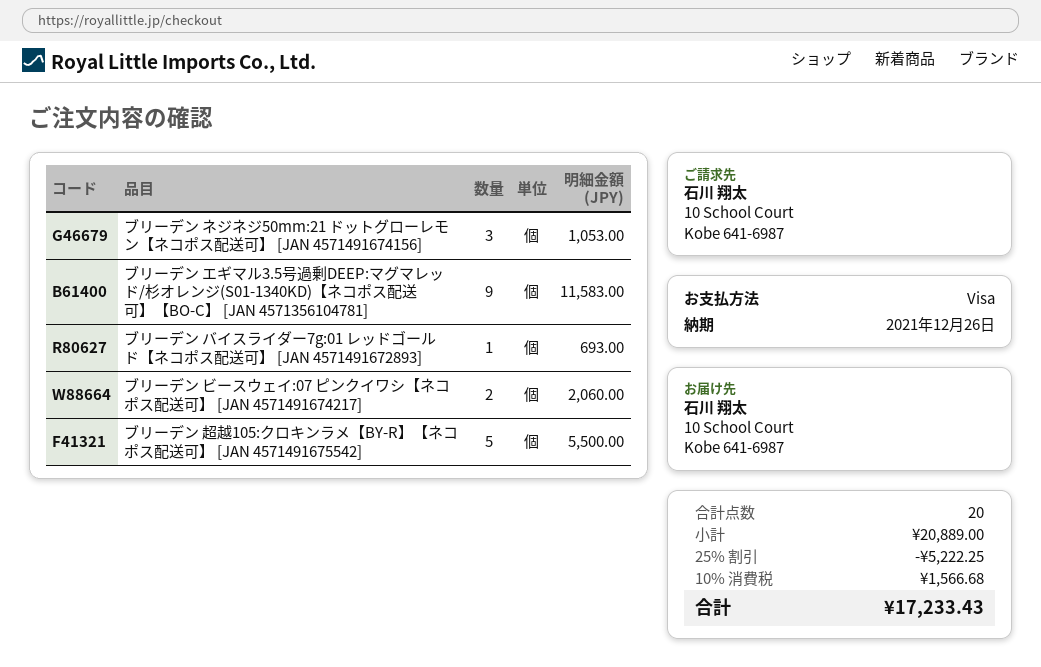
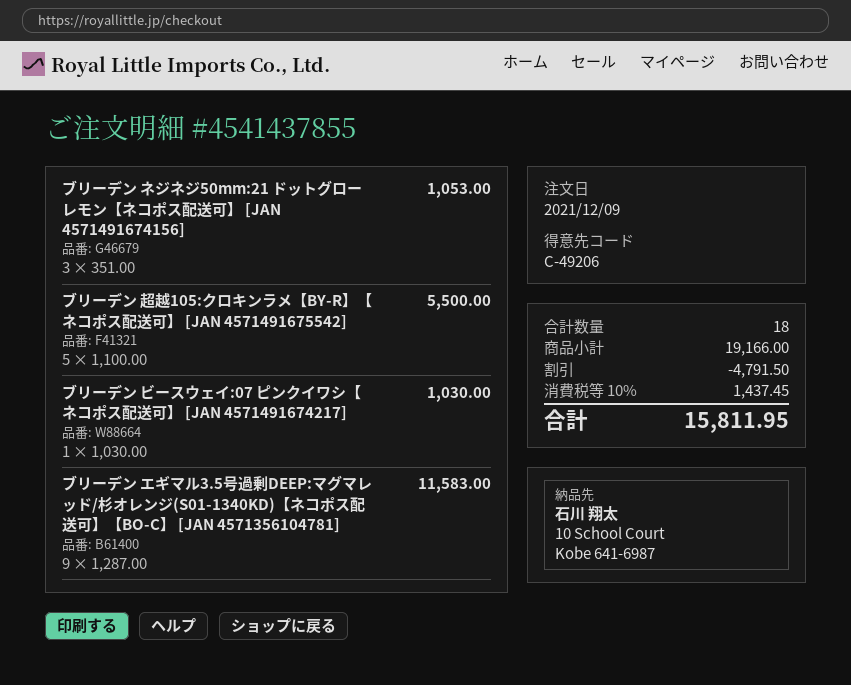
ブリーデン バイスライダー7g:01 レッドゴールド【ネコポス配送可】 [JAN 4571491672893]: 1 for 693.00 -> none
ブリーデン ビースウェイ:07 ピンクイワシ【ネコポス配送可】 [JAN 4571491674217]: 2 for 2060.00 -> 1 for 1030.00
total quantity: 20 -> 18
subtotal: 20889.00 -> 19166.00
discount: 5222.25 -> 4791.50
tax: 10% = 1566.68 -> 10% = 1437.45
total: 17233.43 -> 15811.95

